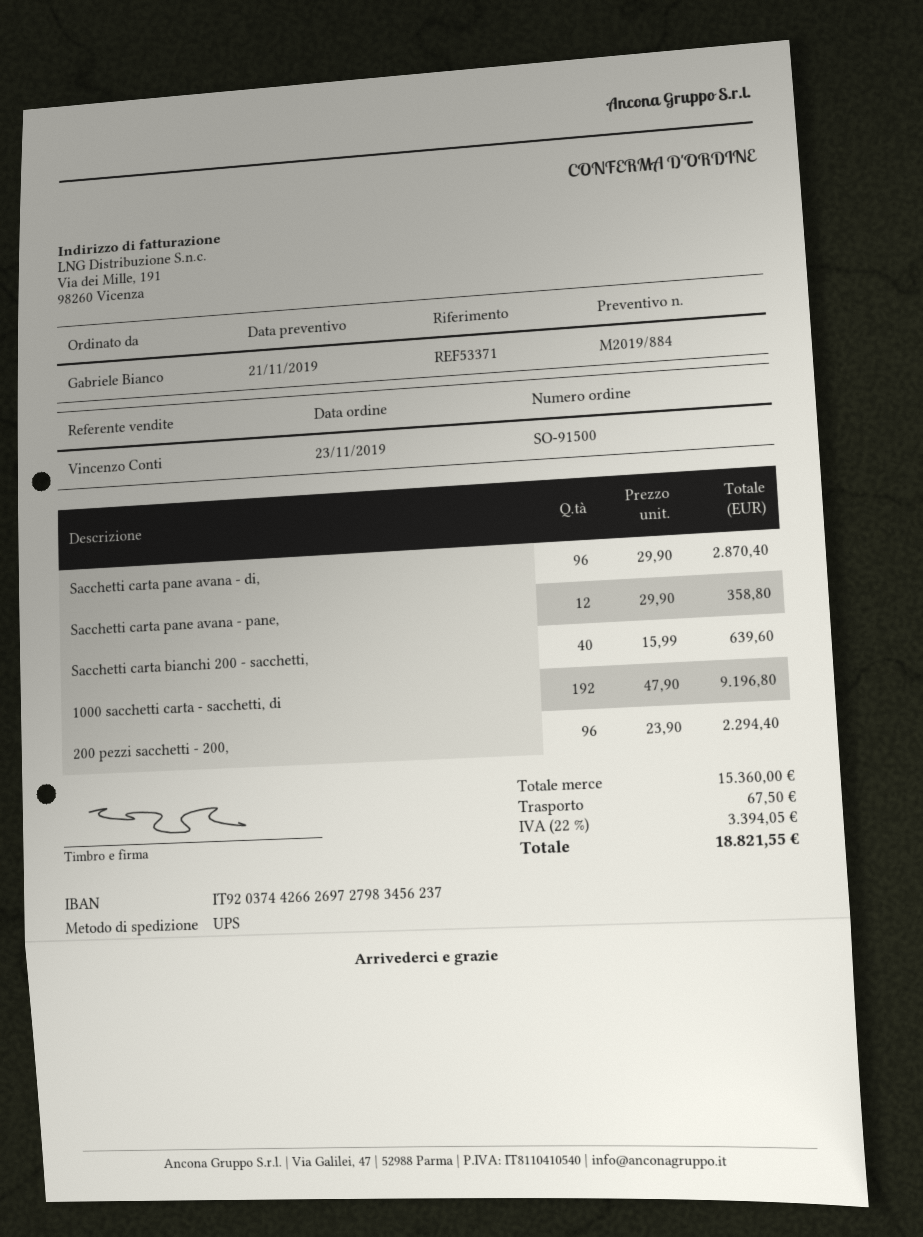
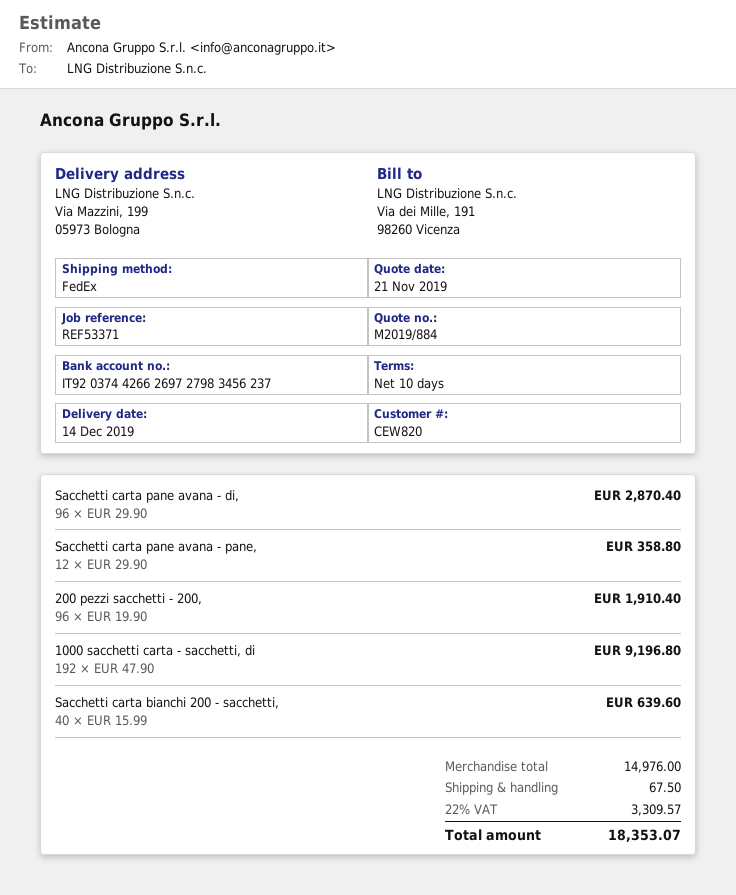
shipping method: UPS -> FedEx
200 pezzi sacchetti - 200,: 96 x 23.90 = 2294.40 -> 96 x 19.90 = 1910.40
subtotal: 15360.00 -> 14976.00
tax: 22% = 3394.05 -> 22% = 3309.57
total: 18821.55 -> 18353.07

